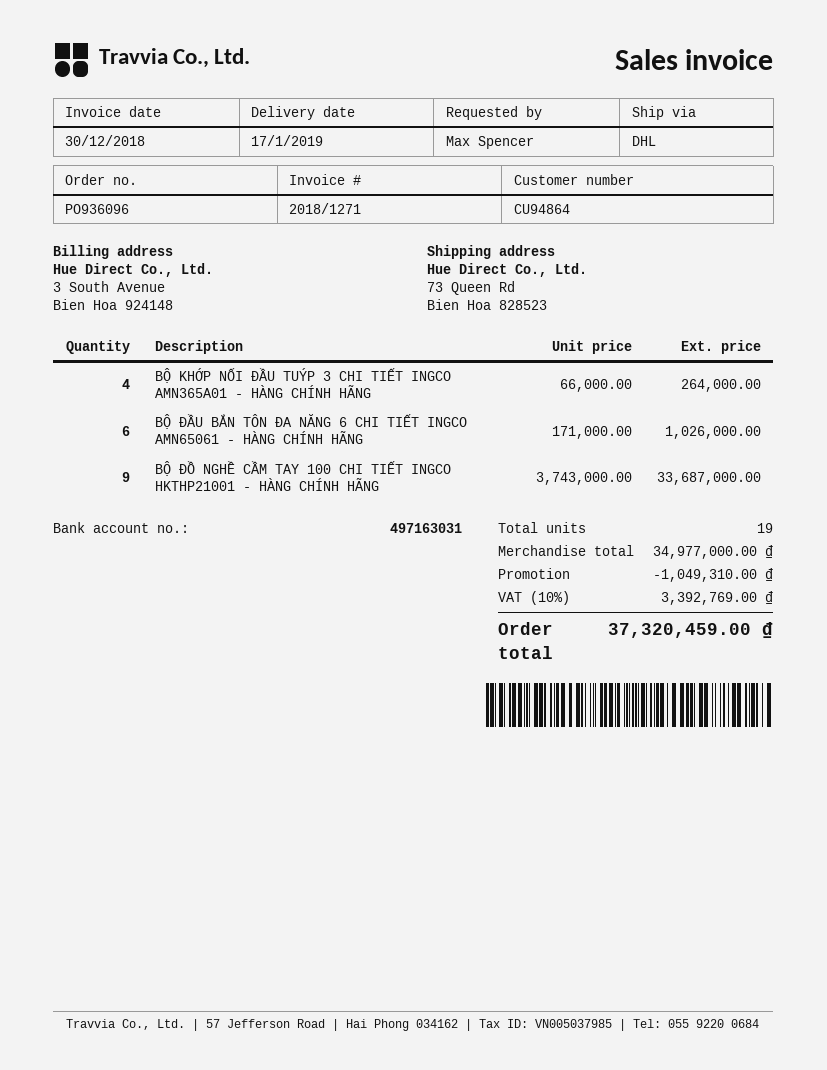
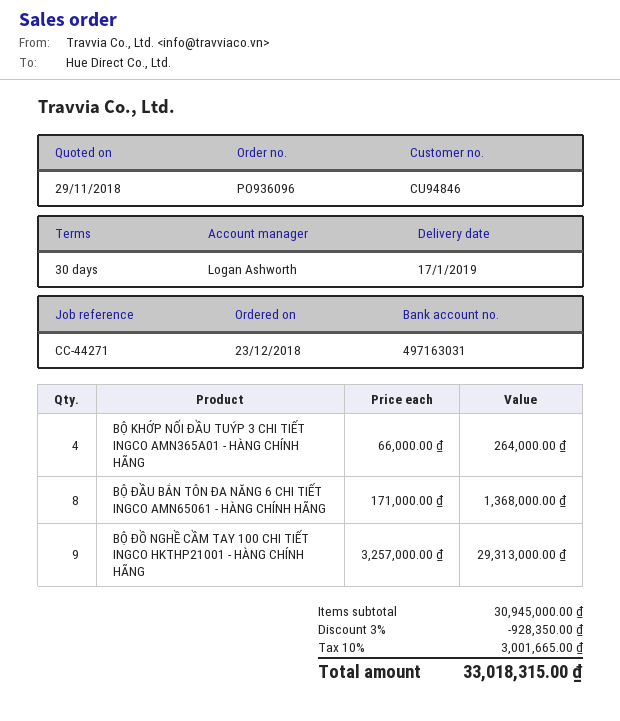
customer number: CU94864 -> CU94846
BỘ ĐẦU BẮN TÔN ĐA NĂNG 6 CHI TIẾT INGCO AMN65061 - HÀNG CHÍNH HÃNG: 6 x 171000.00 = 1026000.00 -> 8 x 171000.00 = 1368000.00
BỘ ĐỒ NGHỀ CẦM TAY 100 CHI TIẾT INGCO HKTHP21001 - HÀNG CHÍNH HÃNG: 9 x 3743000.00 = 33687000.00 -> 9 x 3257000.00 = 29313000.00
subtotal: 34977000.00 -> 30945000.00
discount: 1049310.00 -> 928350.00
tax: 10% = 3392769.00 -> 10% = 3001665.00
total: 37320459.00 -> 33018315.00

